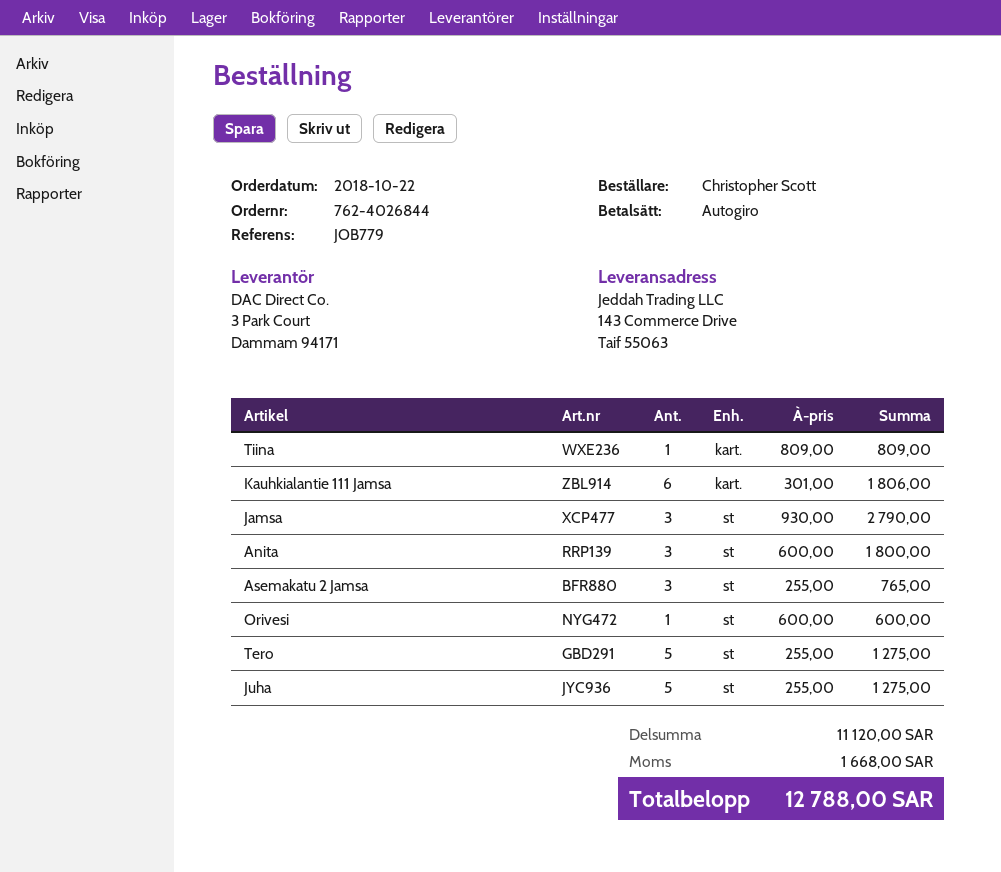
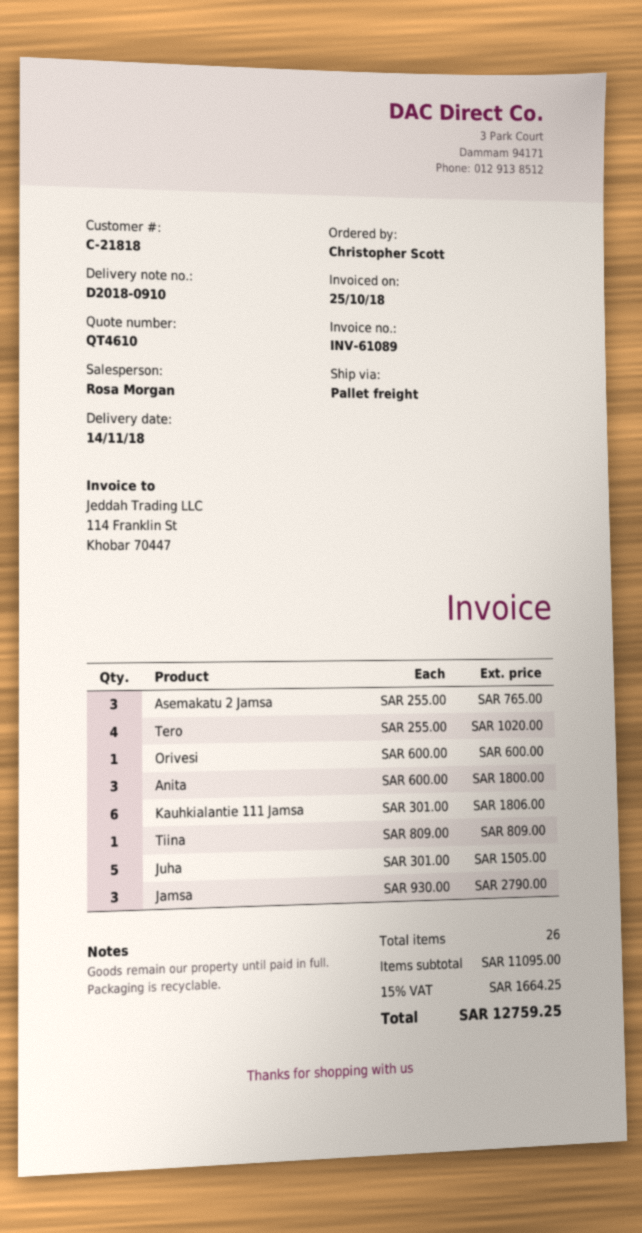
Tero: 5 x 255.00 = 1275.00 -> 4 x 255.00 = 1020.00
Juha: 5 x 255.00 = 1275.00 -> 5 x 301.00 = 1505.00
subtotal: 11120.00 -> 11095.00
tax: 1668.00 -> 1664.25
total: 12788.00 -> 12759.25

